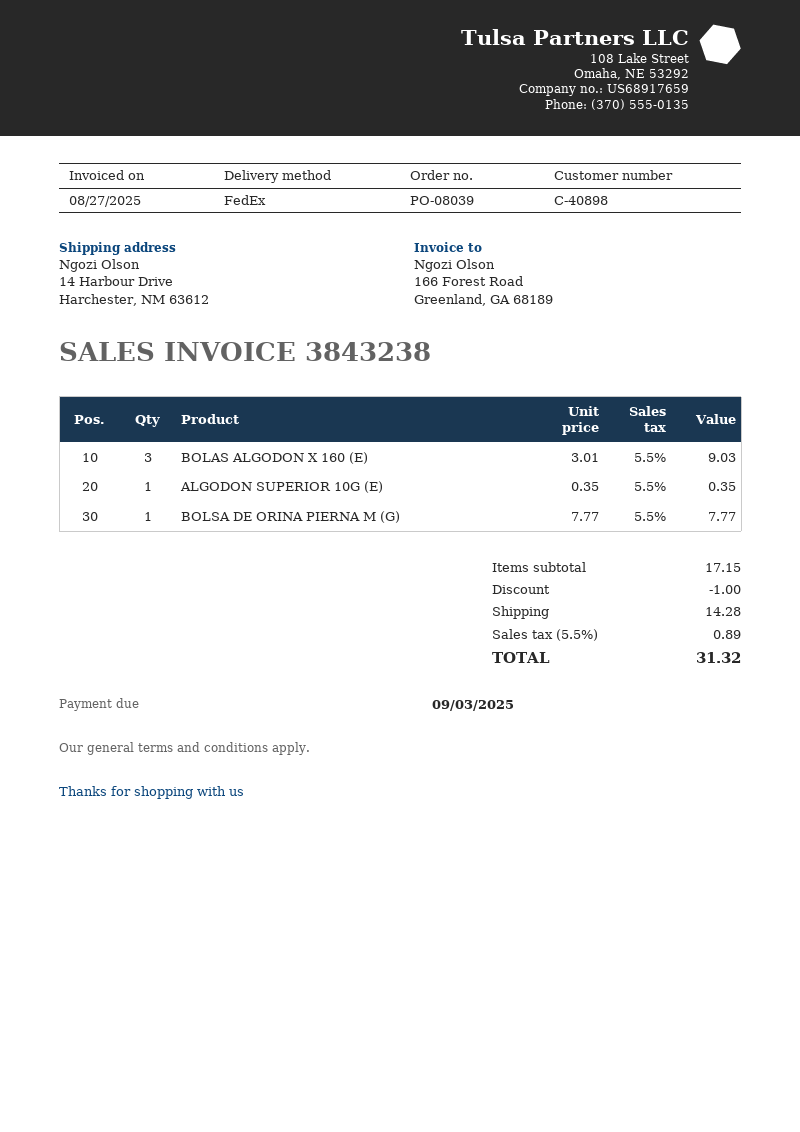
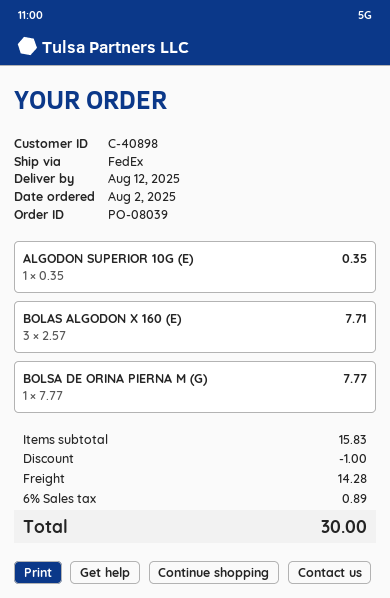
BOLAS ALGODON X 160 (E): 3 x 3.01 = 9.03 -> 3 x 2.57 = 7.71
subtotal: 17.15 -> 15.83
tax: 5.5% = 0.89 -> 6% = 0.89
total: 31.32 -> 30.00

